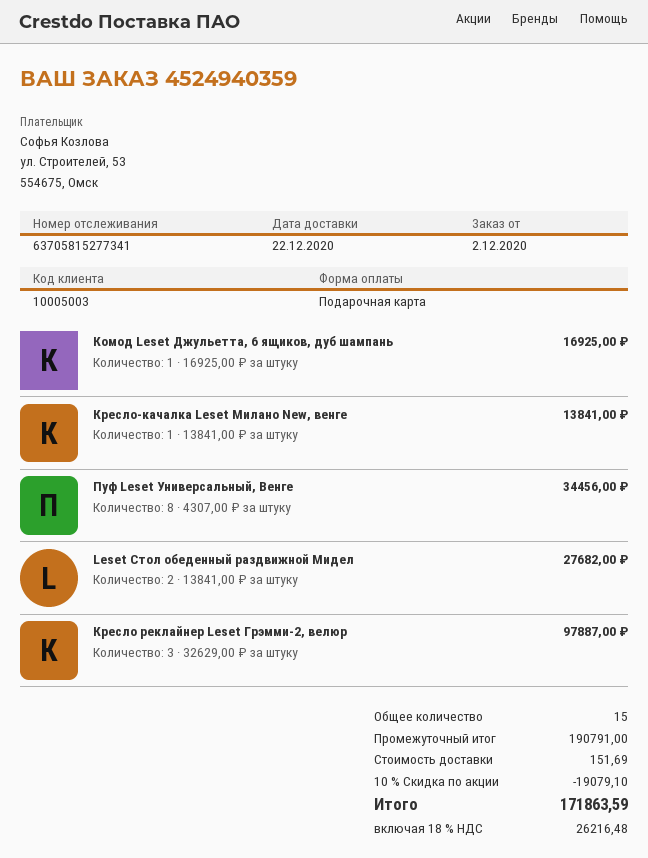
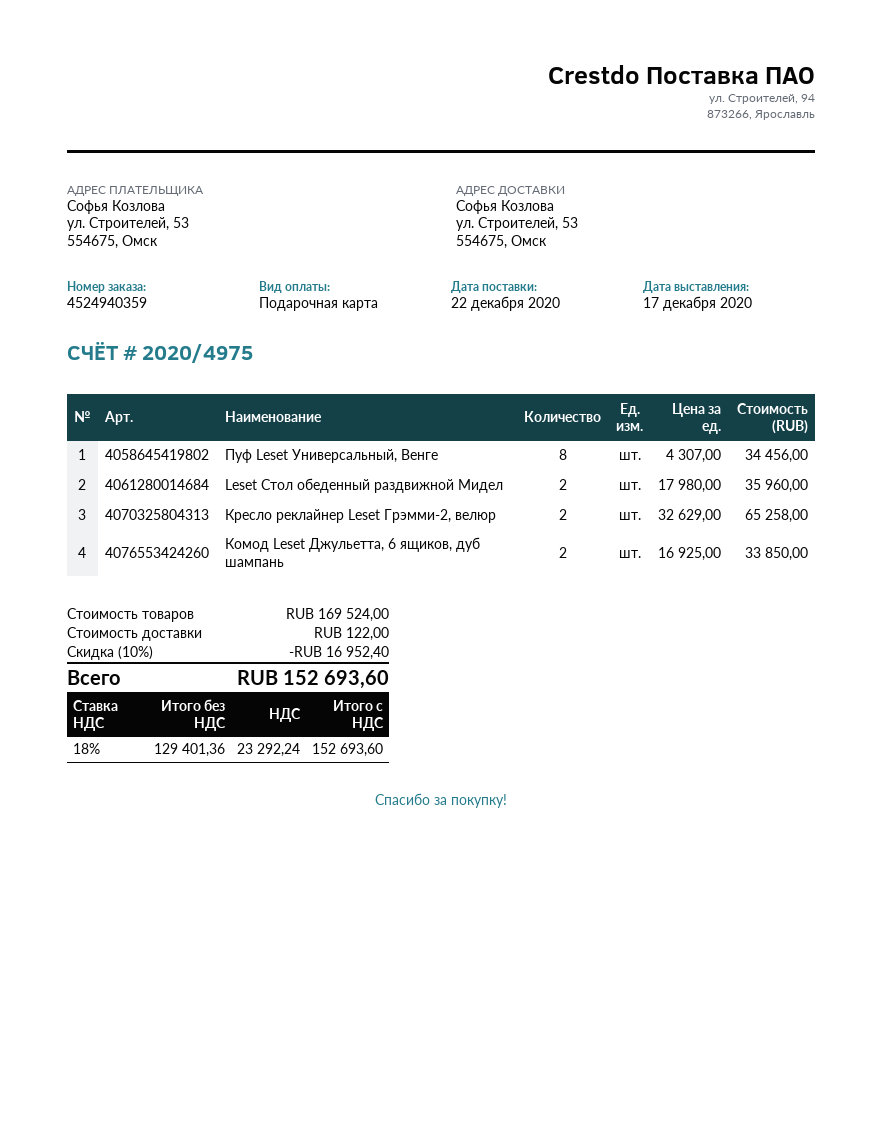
Комод Leset Джульетта, 6 ящиков, дуб шампань: 1 x 16925.00 = 16925.00 -> 2 x 16925.00 = 33850.00
Кресло-качалка Leset Милано New, венге: 1 x 13841.00 = 13841.00 -> none
Leset Стол обеденный раздвижной Мидел: 2 x 13841.00 = 27682.00 -> 2 x 17980.00 = 35960.00
Кресло реклайнер Leset Грэмми-2, велюр: 3 x 32629.00 = 97887.00 -> 2 x 32629.00 = 65258.00
subtotal: 190791.00 -> 169524.00
discount: 10% = 19079.10 -> 10% = 16952.40
shipping: 151.69 -> 122.00
tax: 18% = 26216.48 -> 18% = 23292.24
total: 171863.59 -> 152693.60

